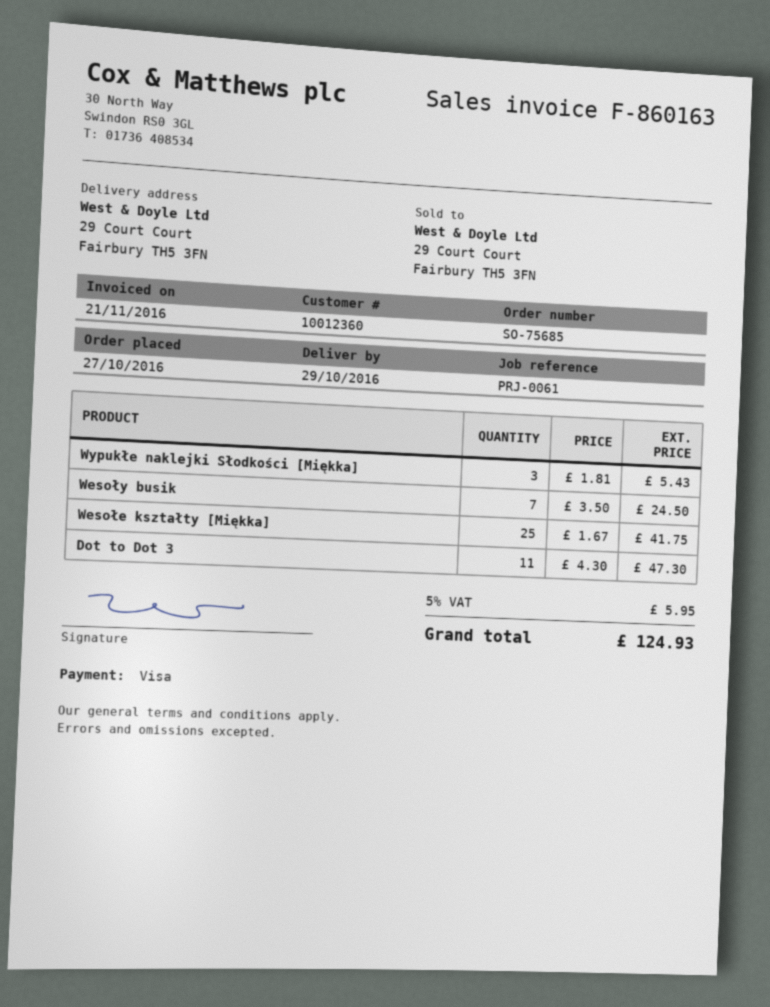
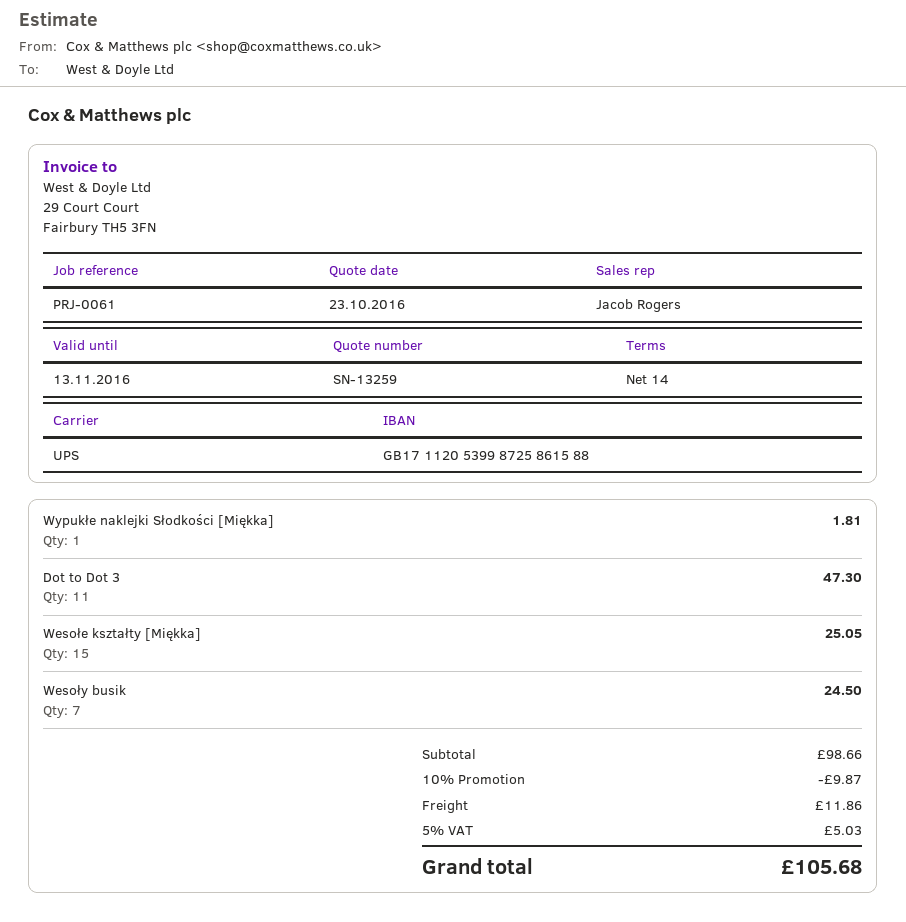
Wypukłe naklejki Słodkości [Miękka]: 3 for 5.43 -> 1 for 1.81
Wesołe kształty [Miękka]: 25 for 41.75 -> 15 for 25.05
discount: none -> 10% = 9.87
shipping: none -> 11.86
tax: 5% = 5.95 -> 5% = 5.03
total: 124.93 -> 105.68

